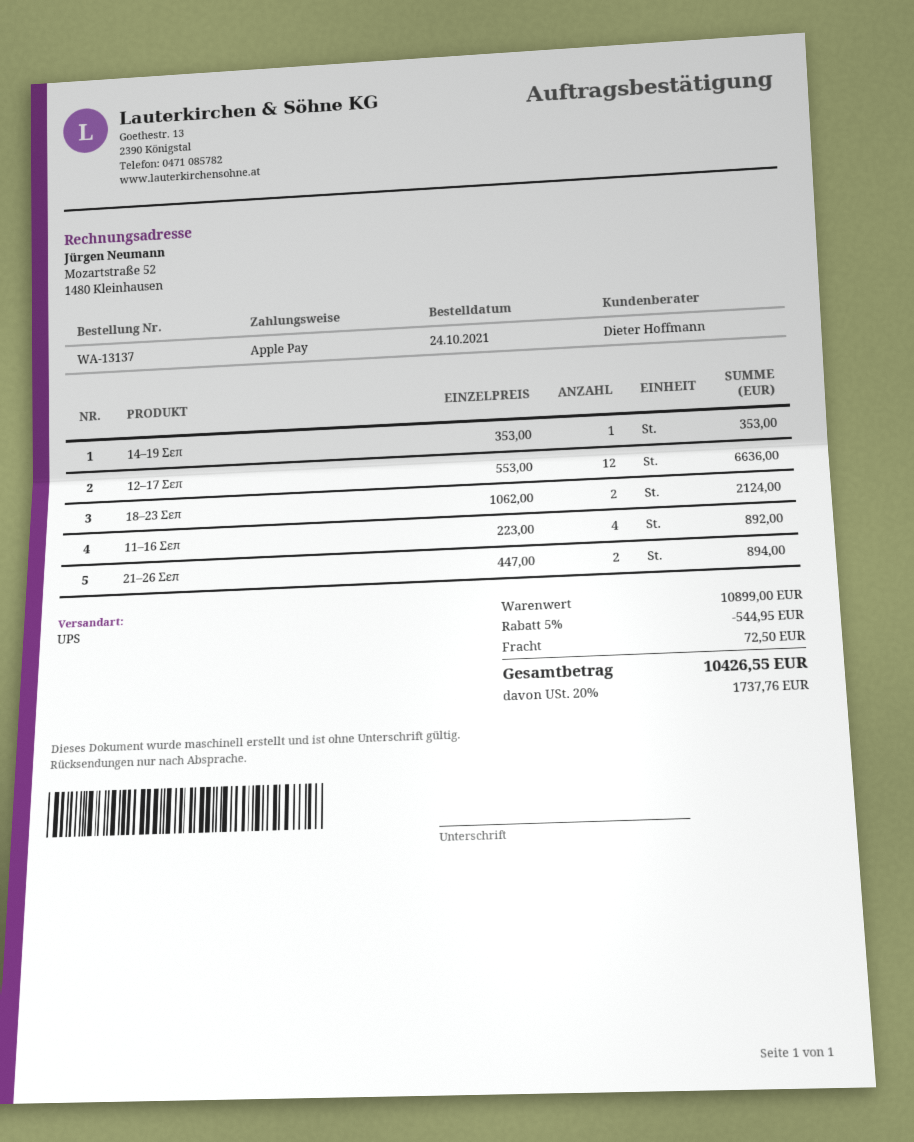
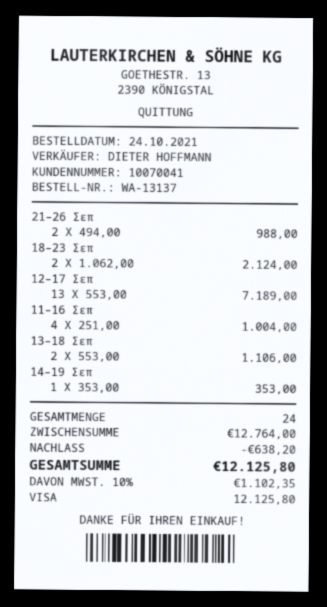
payment method: Apple Pay -> Visa
12–17 Σεπ: 12 x 553.00 = 6636.00 -> 13 x 553.00 = 7189.00
11–16 Σεπ: 4 x 223.00 = 892.00 -> 4 x 251.00 = 1004.00
21–26 Σεπ: 2 x 447.00 = 894.00 -> 2 x 494.00 = 988.00
13–18 Σεπ: none -> 2 x 553.00 = 1106.00
subtotal: 10899.00 -> 12764.00
discount: 544.95 -> 638.20
shipping: 72.50 -> none
tax: 20% = 1737.76 -> 10% = 1102.35
total: 10426.55 -> 12125.80

